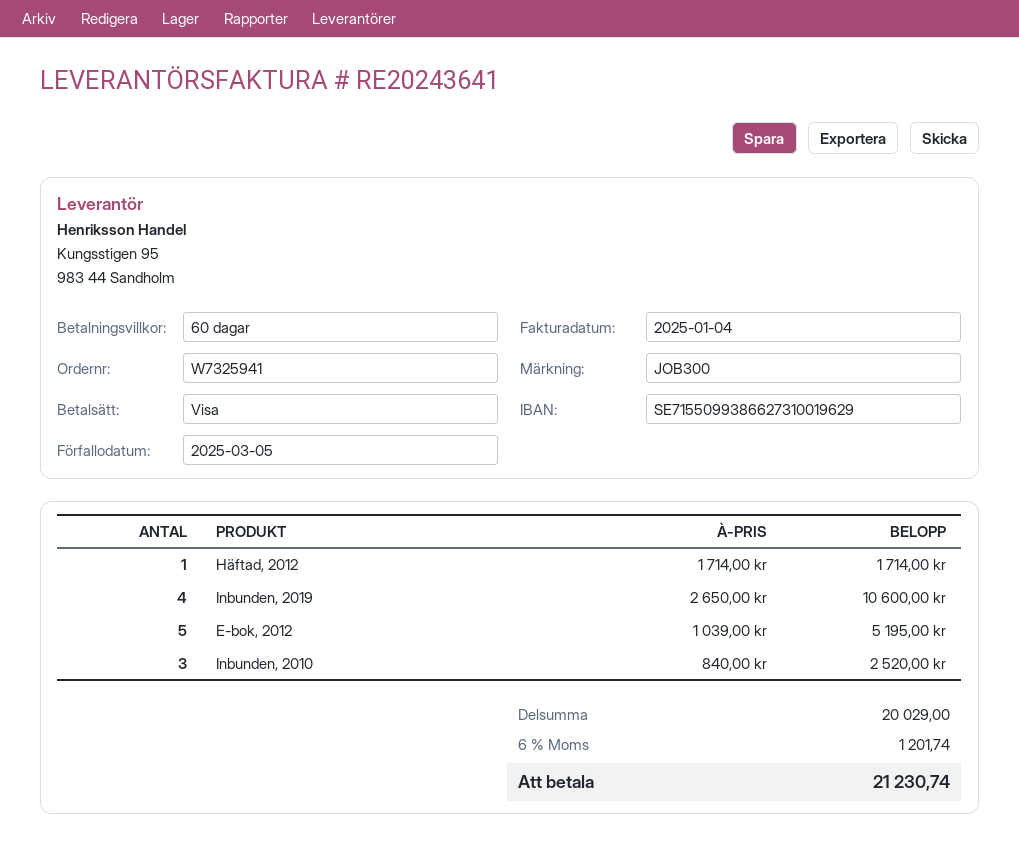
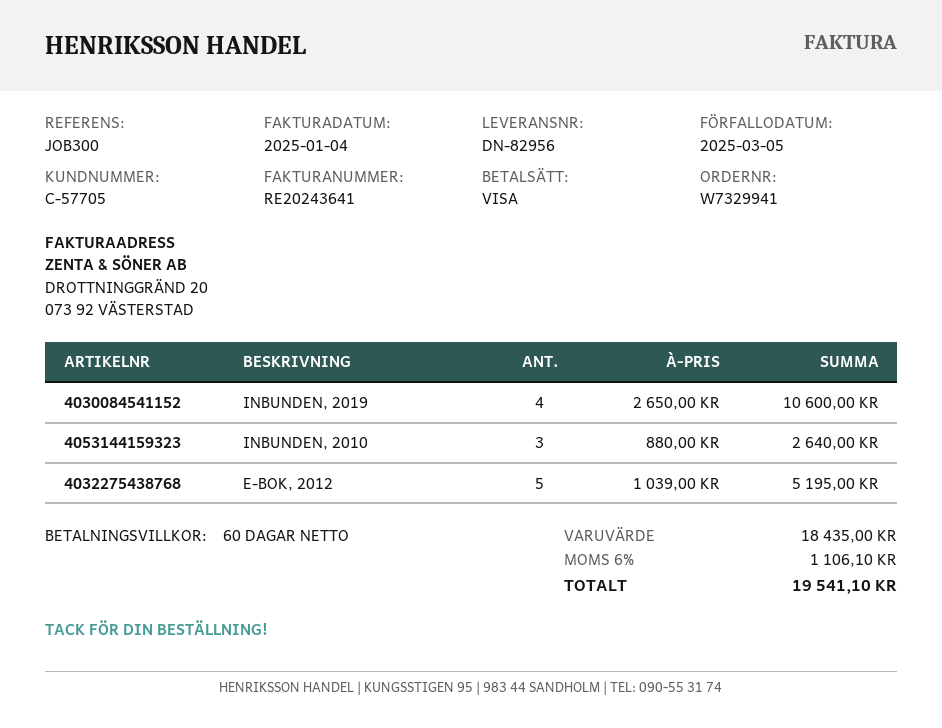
order number: W7325941 -> W7329941
Häftad, 2012: 1 x 1714.00 = 1714.00 -> none
Inbunden, 2010: 3 x 840.00 = 2520.00 -> 3 x 880.00 = 2640.00
subtotal: 20029.00 -> 18435.00
tax: 6% = 1201.74 -> 6% = 1106.10
total: 21230.74 -> 19541.10

